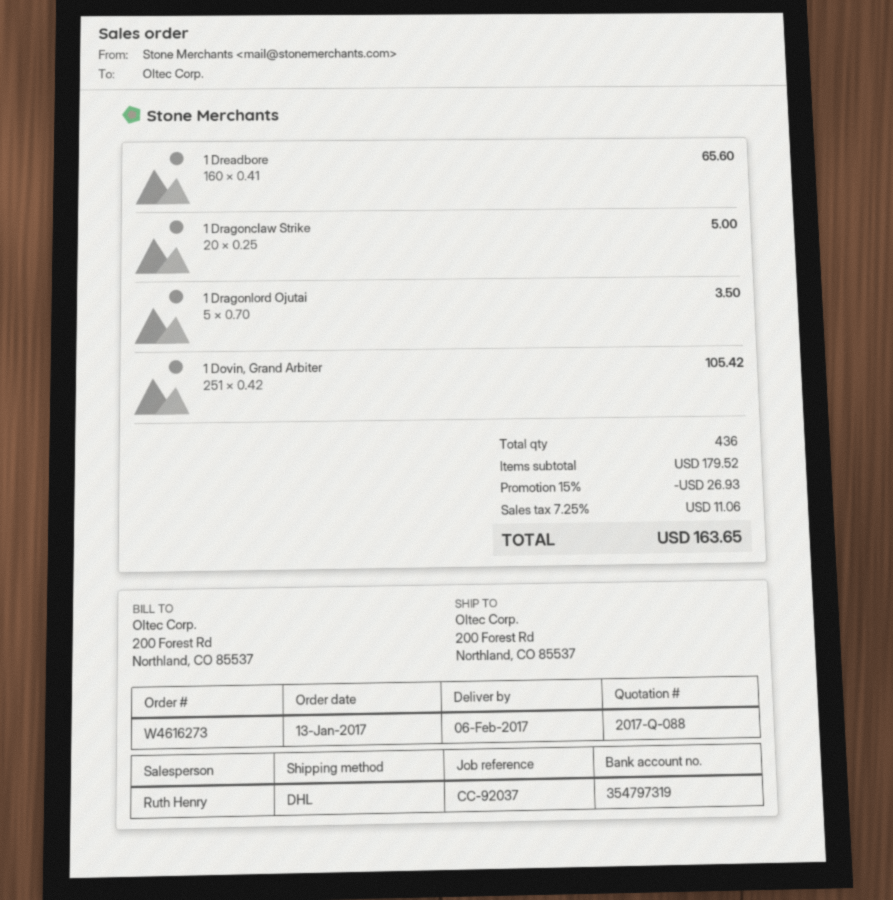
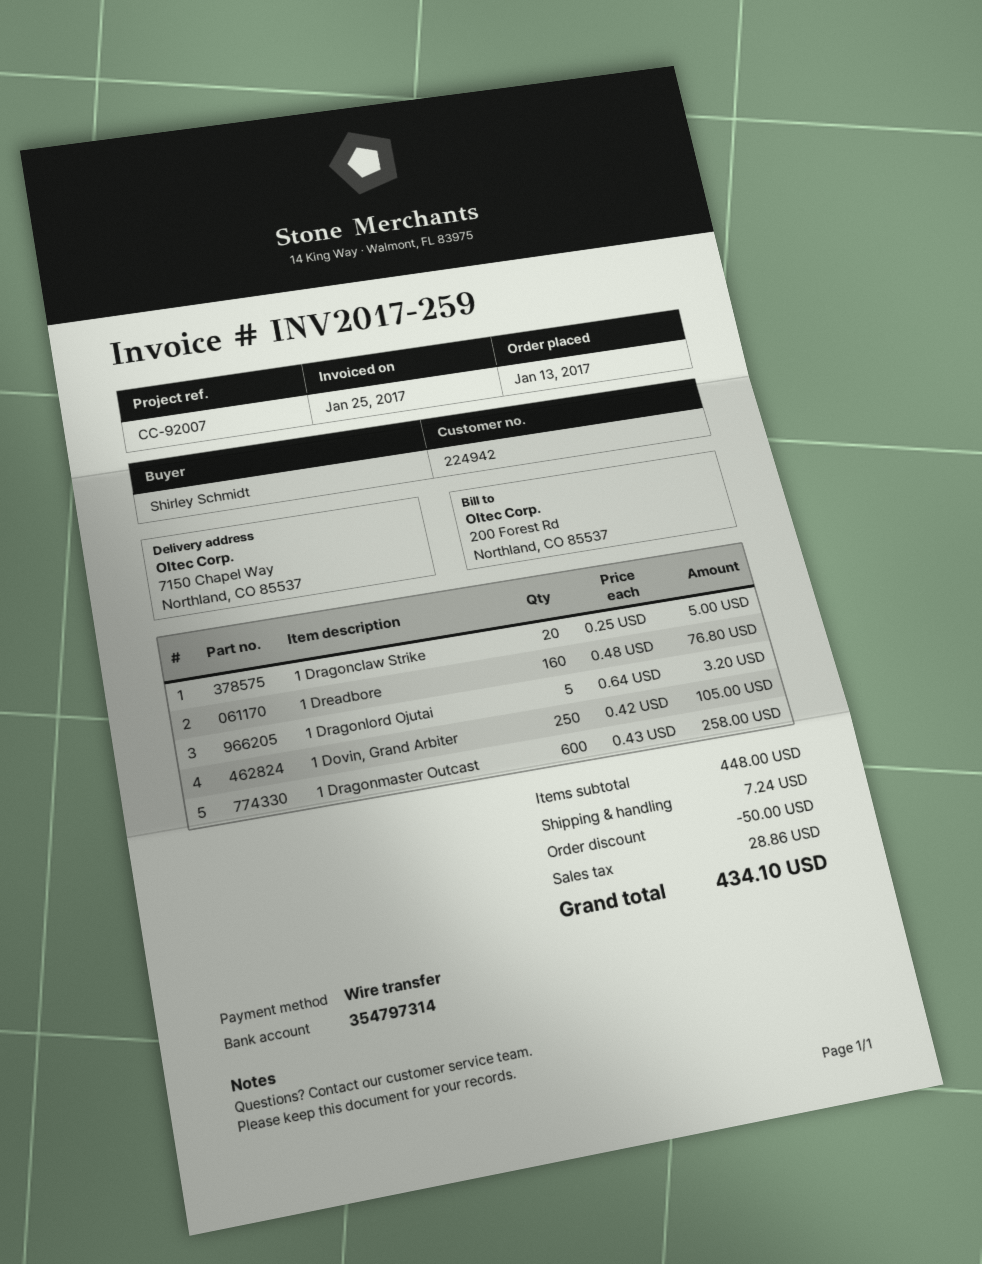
reference: CC-92037 -> CC-92007
bank account: 354797319 -> 354797314
ship to: 200 Forest Rd, Northland, CO 85537 -> 7150 Chapel Way, Northland, CO 85537
1 Dreadbore: 160 x 0.41 = 65.60 -> 160 x 0.48 = 76.80
1 Dragonlord Ojutai: 5 x 0.70 = 3.50 -> 5 x 0.64 = 3.20
1 Dovin, Grand Arbiter: 251 x 0.42 = 105.42 -> 250 x 0.42 = 105.00
1 Dragonmaster Outcast: none -> 600 x 0.43 = 258.00
subtotal: 179.52 -> 448.00
discount: 26.93 -> 50.00
shipping: none -> 7.24
tax: 11.06 -> 28.86
total: 163.65 -> 434.10

